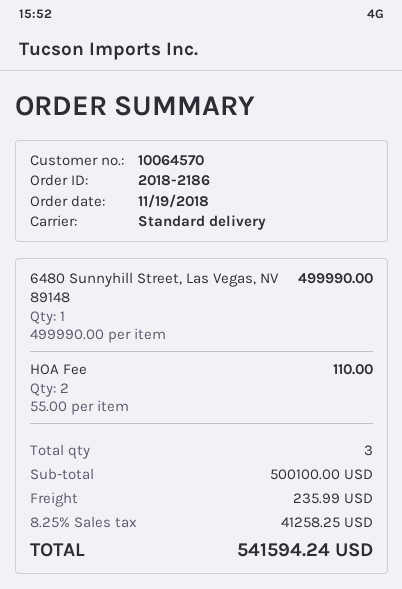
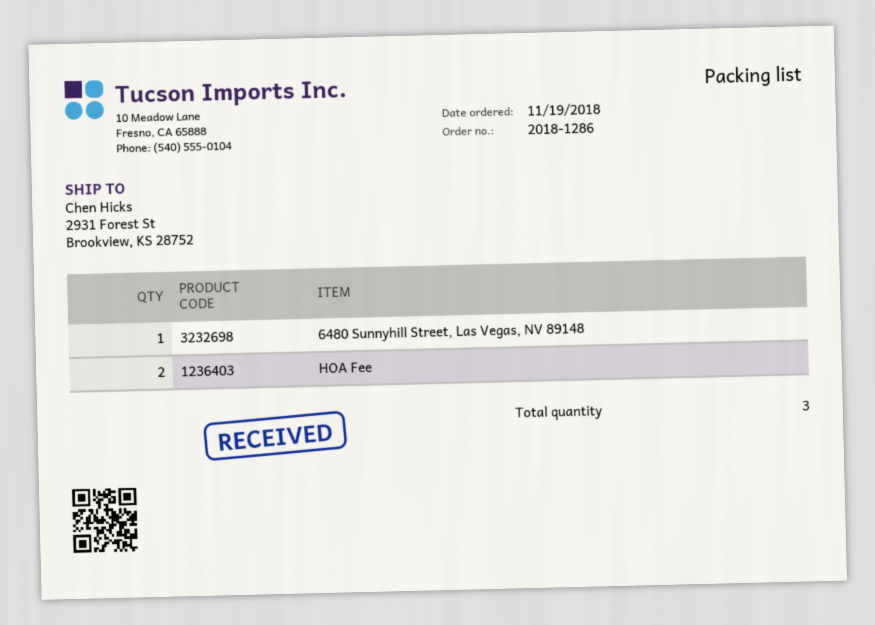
order number: 2018-2186 -> 2018-1286

